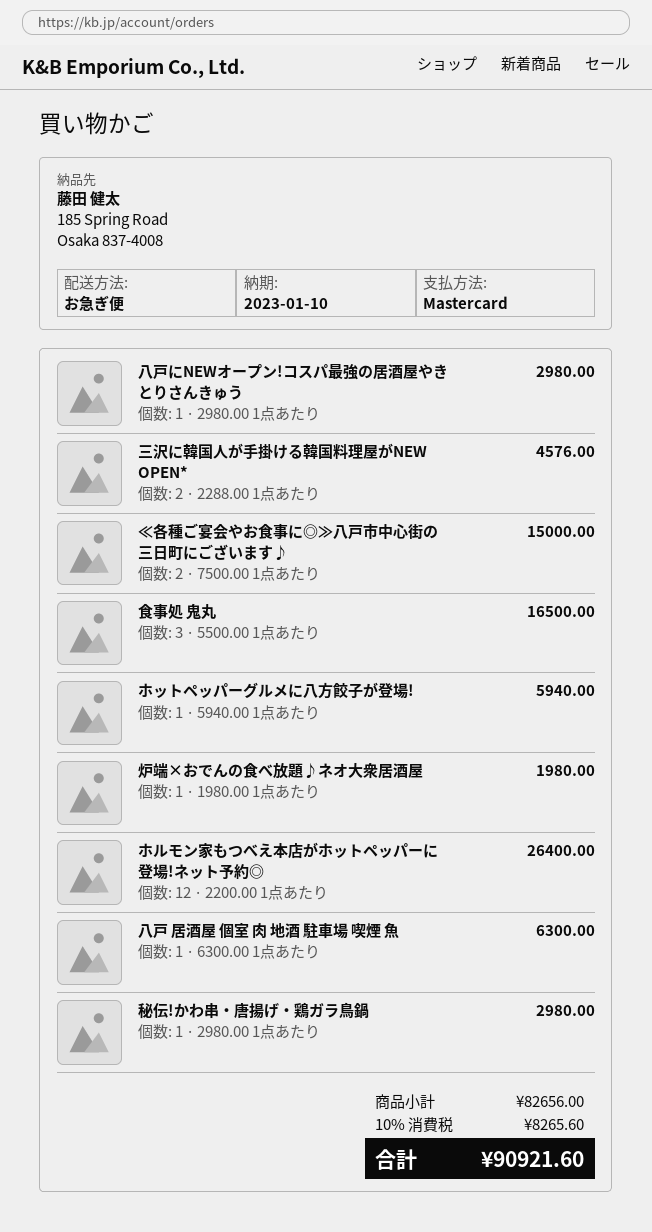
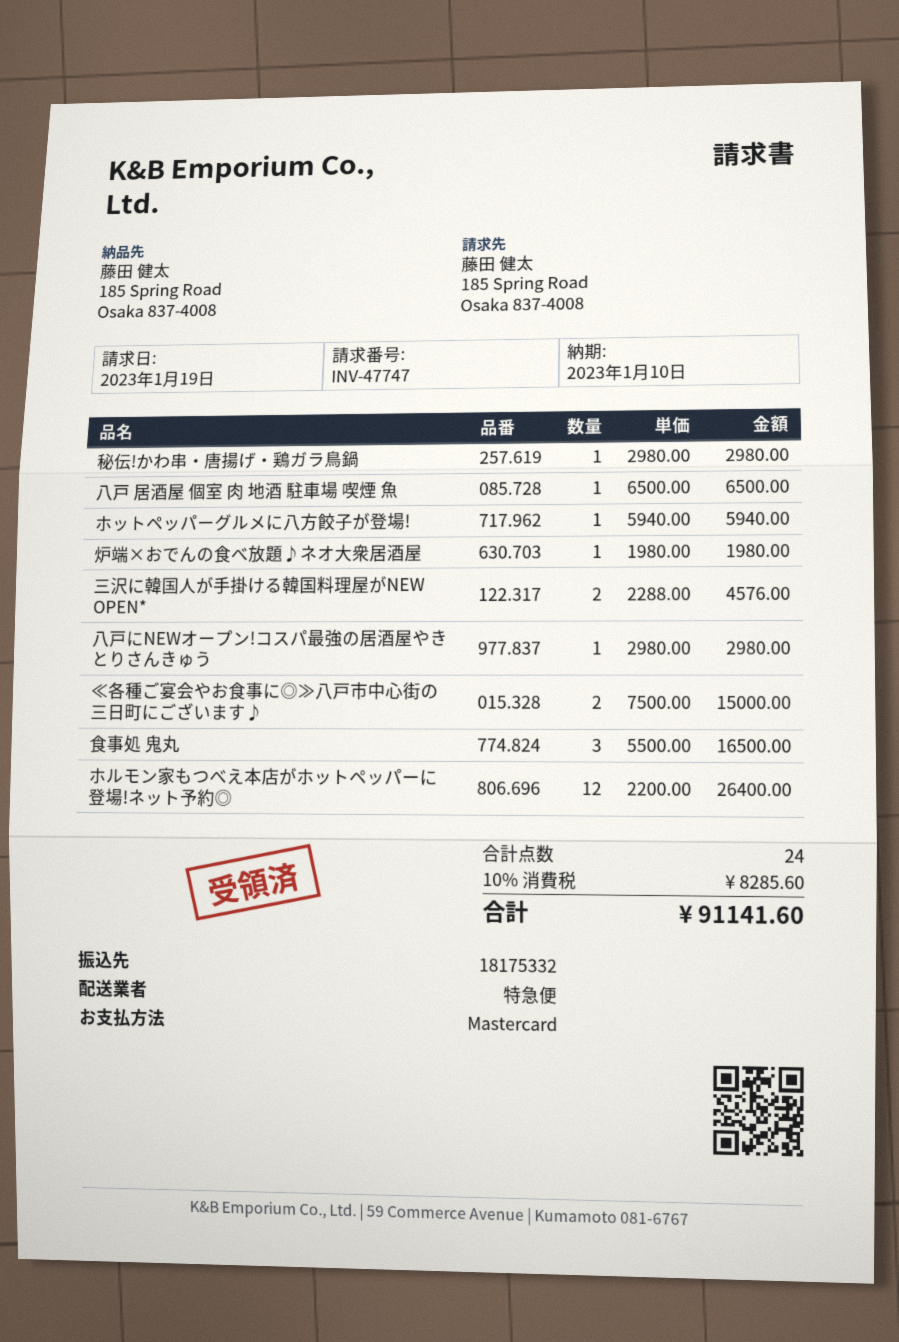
八戸 居酒屋 個室 肉 地酒 駐車場 喫煙 魚: 1 x 6300.00 = 6300.00 -> 1 x 6500.00 = 6500.00
tax: 10% = 8265.60 -> 10% = 8285.60
total: 90921.60 -> 91141.60

